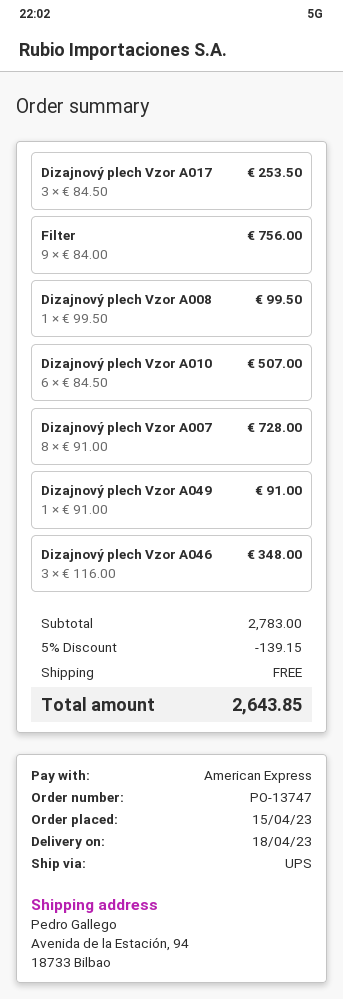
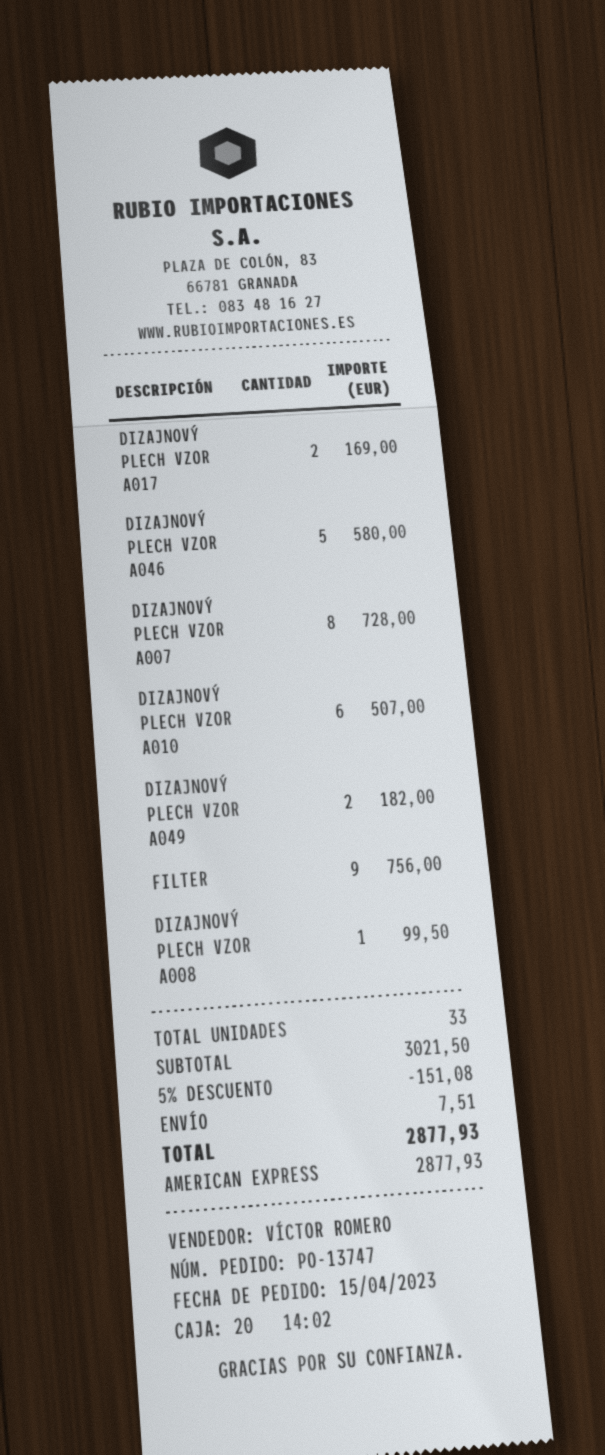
Dizajnový plech Vzor A017: 3 for 253.50 -> 2 for 169.00
Dizajnový plech Vzor A049: 1 for 91.00 -> 2 for 182.00
Dizajnový plech Vzor A046: 3 for 348.00 -> 5 for 580.00
subtotal: 2783.00 -> 3021.50
discount: 5% = 139.15 -> 5% = 151.08
shipping: 0.00 -> 7.51
total: 2643.85 -> 2877.93

